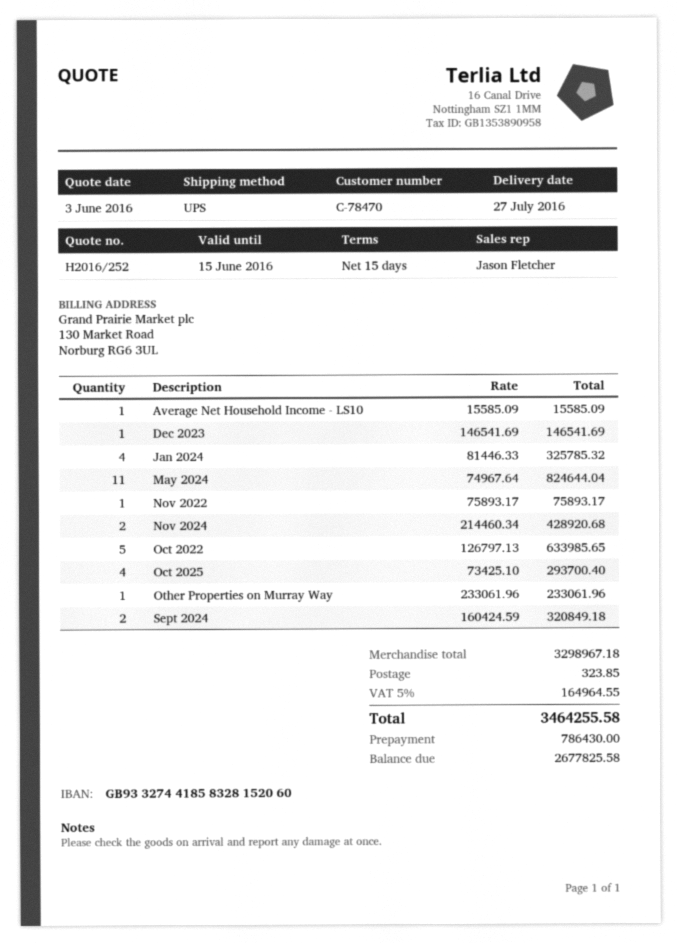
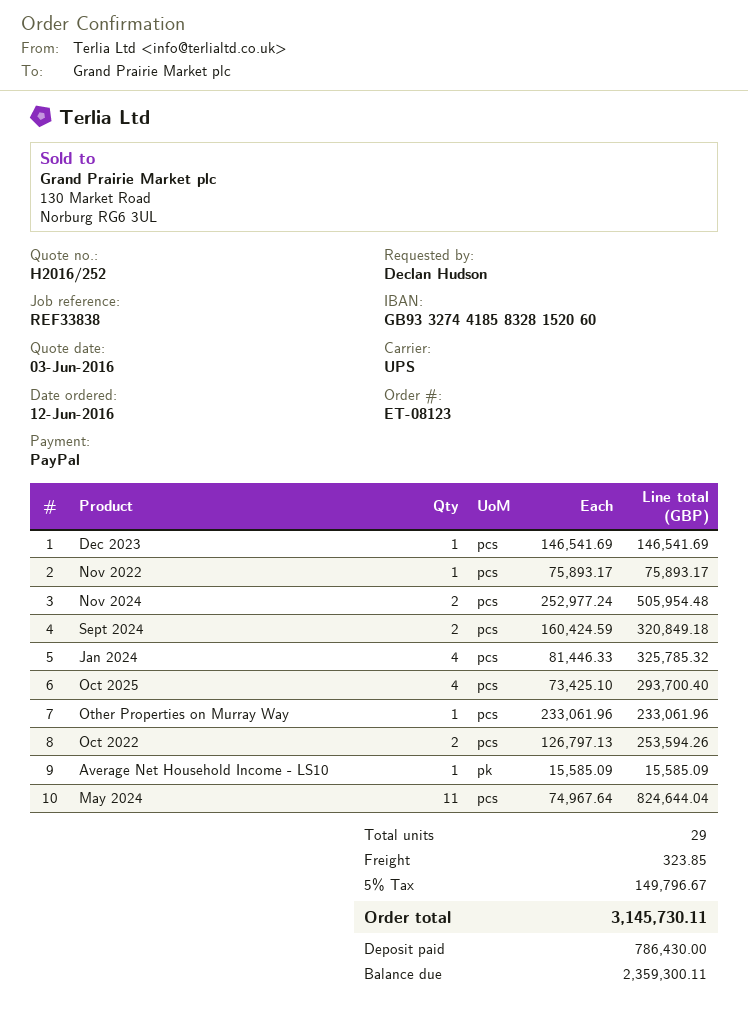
Nov 2024: 2 x 214460.34 = 428920.68 -> 2 x 252977.24 = 505954.48
Oct 2022: 5 x 126797.13 = 633985.65 -> 2 x 126797.13 = 253594.26
tax: 5% = 164964.55 -> 5% = 149796.67
total: 3464255.58 -> 3145730.11
balance: 2677825.58 -> 2359300.11

